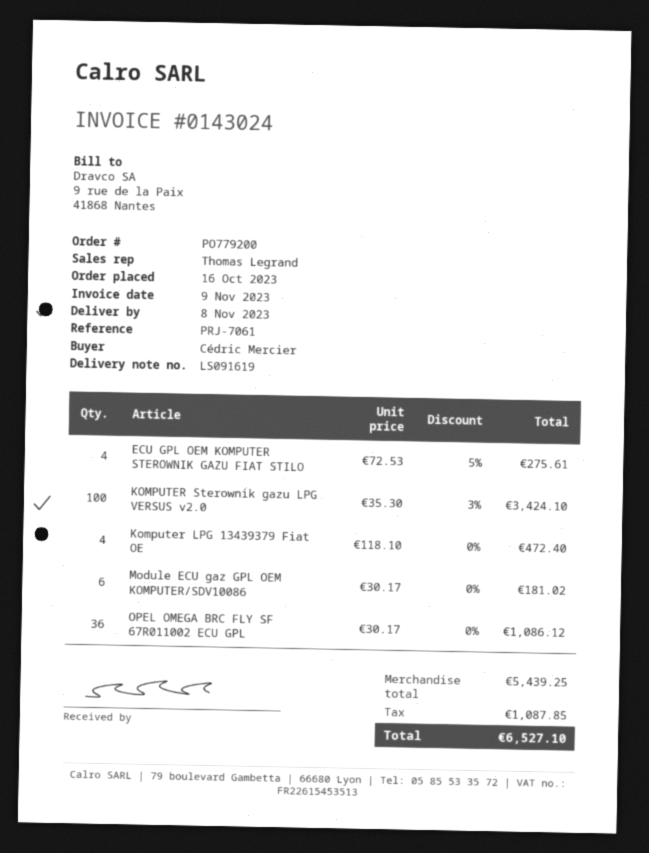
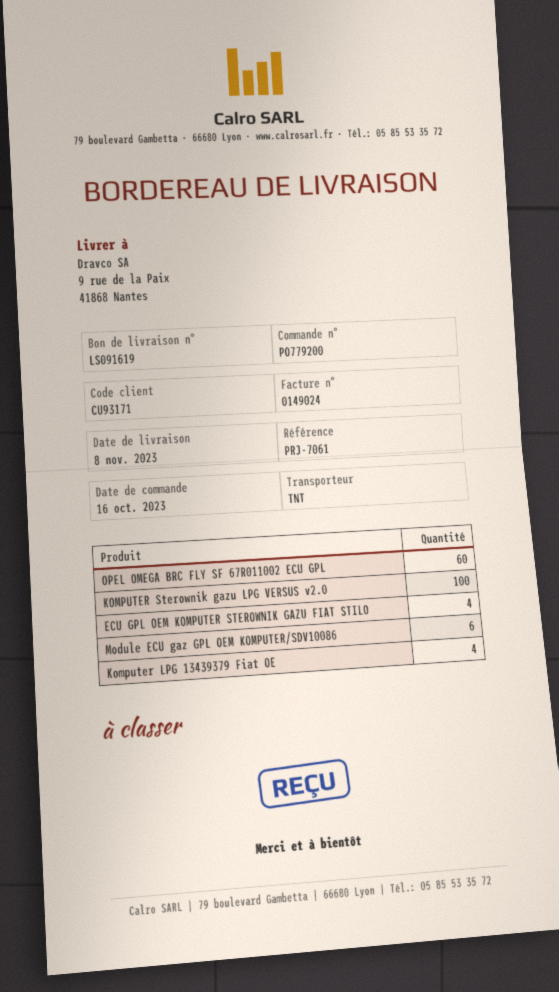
invoice number: 0143024 -> 0149024
OPEL OMEGA BRC FLY SF 67R011002 ECU GPL: 36 -> 60

